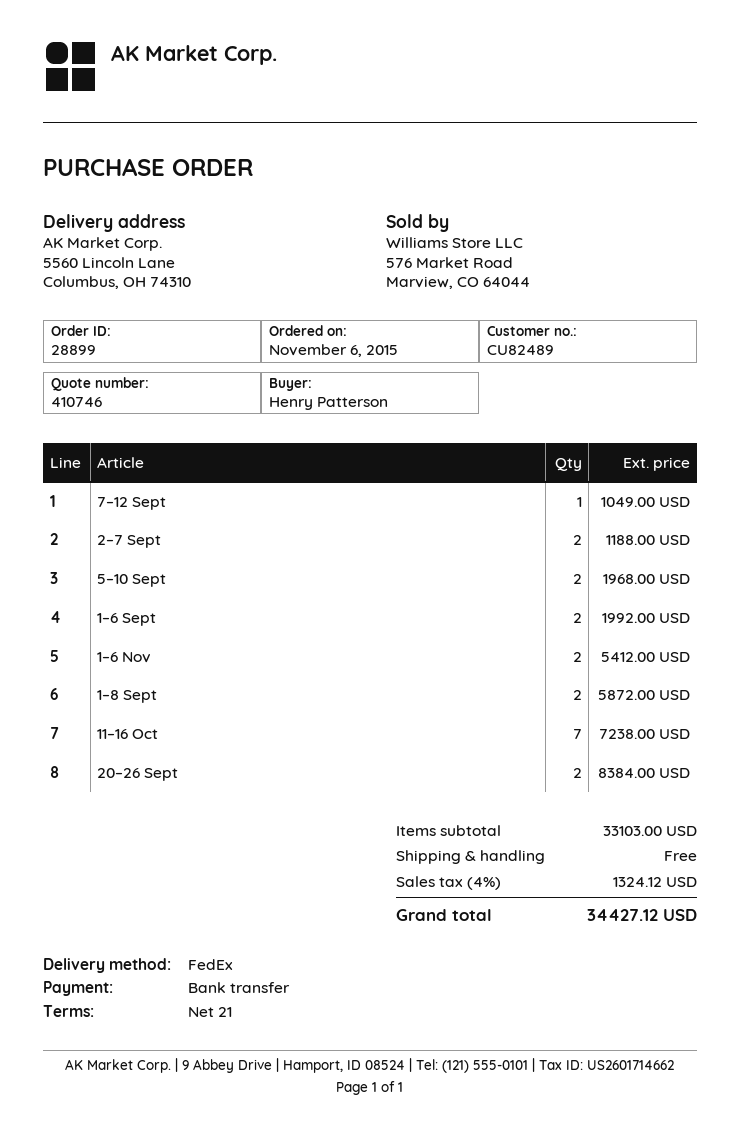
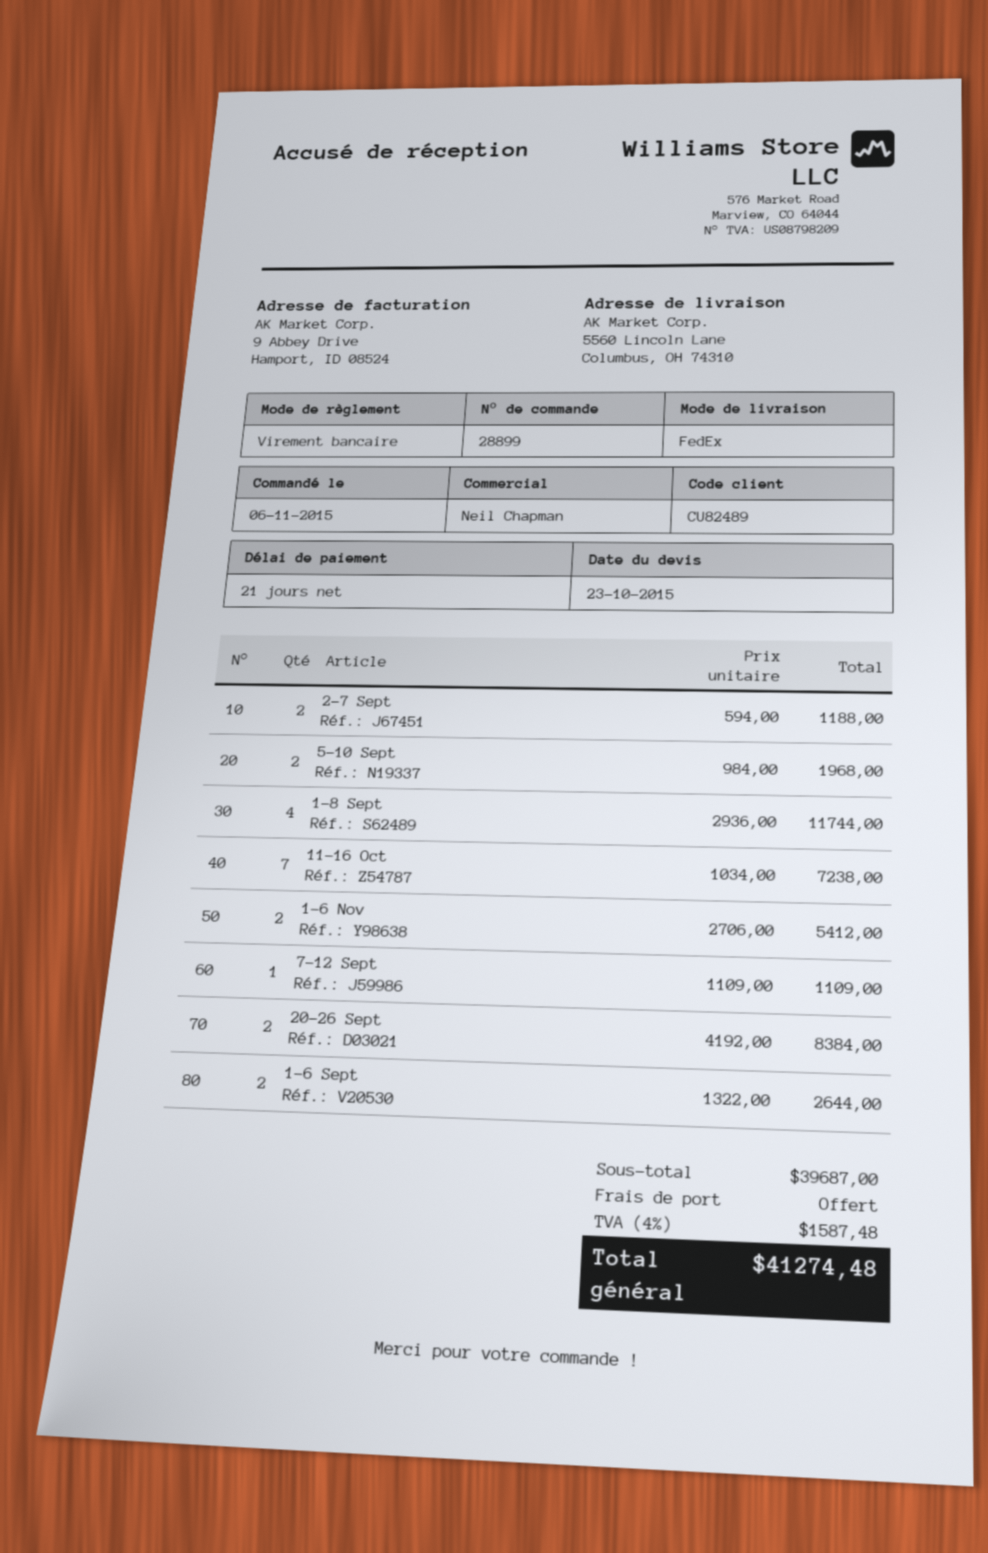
7–12 Sept: 1 for 1049.00 -> 1 for 1109.00
1–6 Sept: 2 for 1992.00 -> 2 for 2644.00
1–8 Sept: 2 for 5872.00 -> 4 for 11744.00
subtotal: 33103.00 -> 39687.00
tax: 4% = 1324.12 -> 4% = 1587.48
total: 34427.12 -> 41274.48

